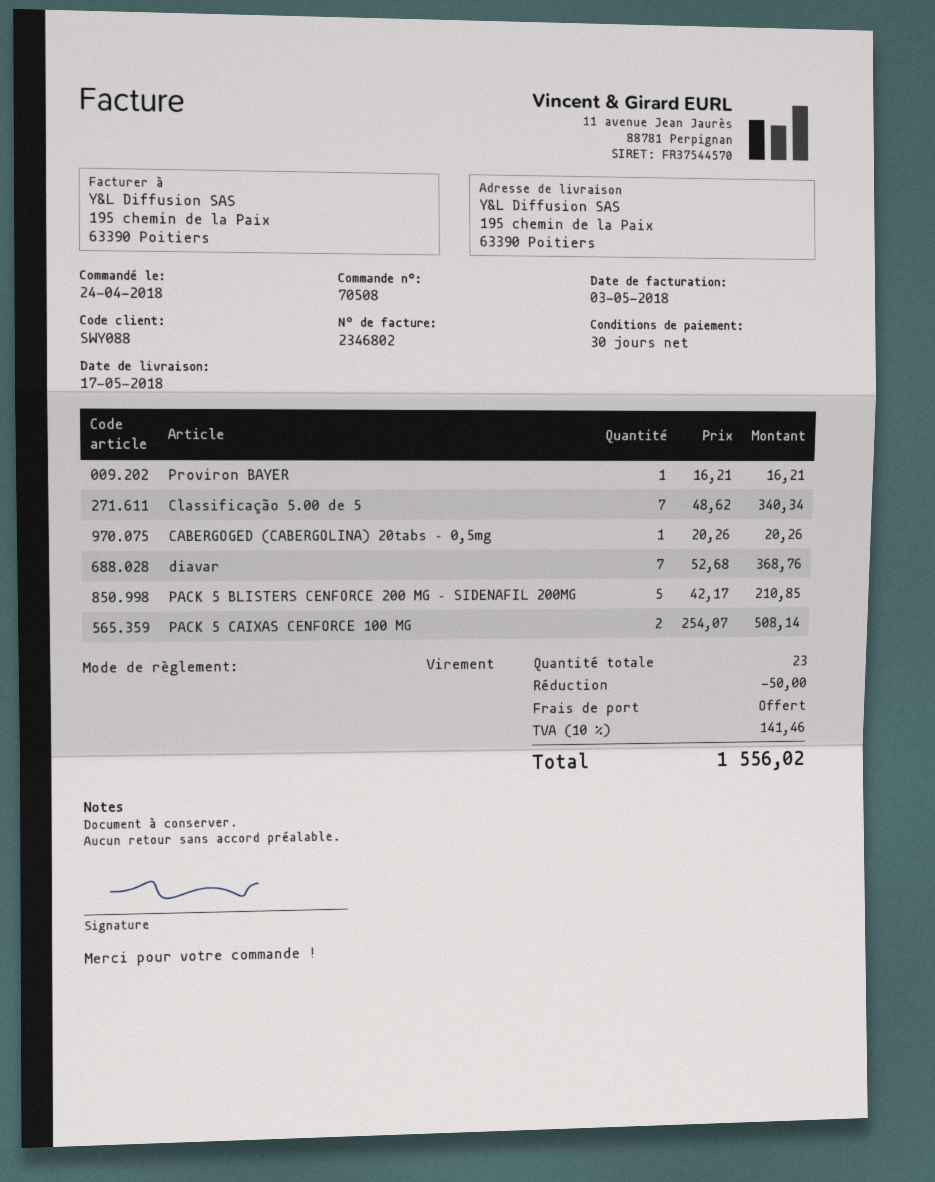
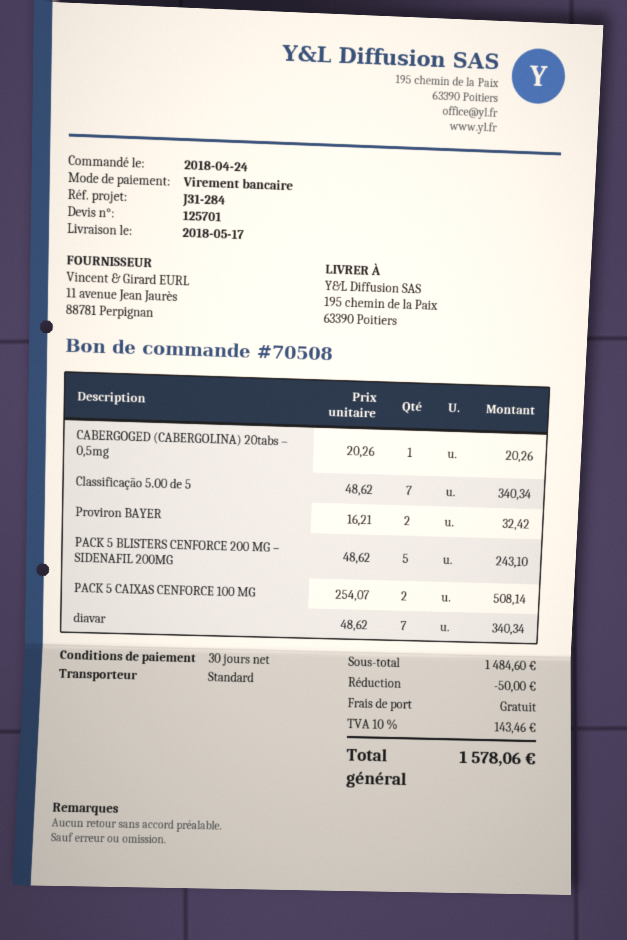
Proviron BAYER: 1 x 16.21 = 16.21 -> 2 x 16.21 = 32.42
diavar: 7 x 52.68 = 368.76 -> 7 x 48.62 = 340.34
PACK 5 BLISTERS CENFORCE 200 MG – SIDENAFIL 200MG: 5 x 42.17 = 210.85 -> 5 x 48.62 = 243.10
tax: 10% = 141.46 -> 10% = 143.46
total: 1556.02 -> 1578.06

